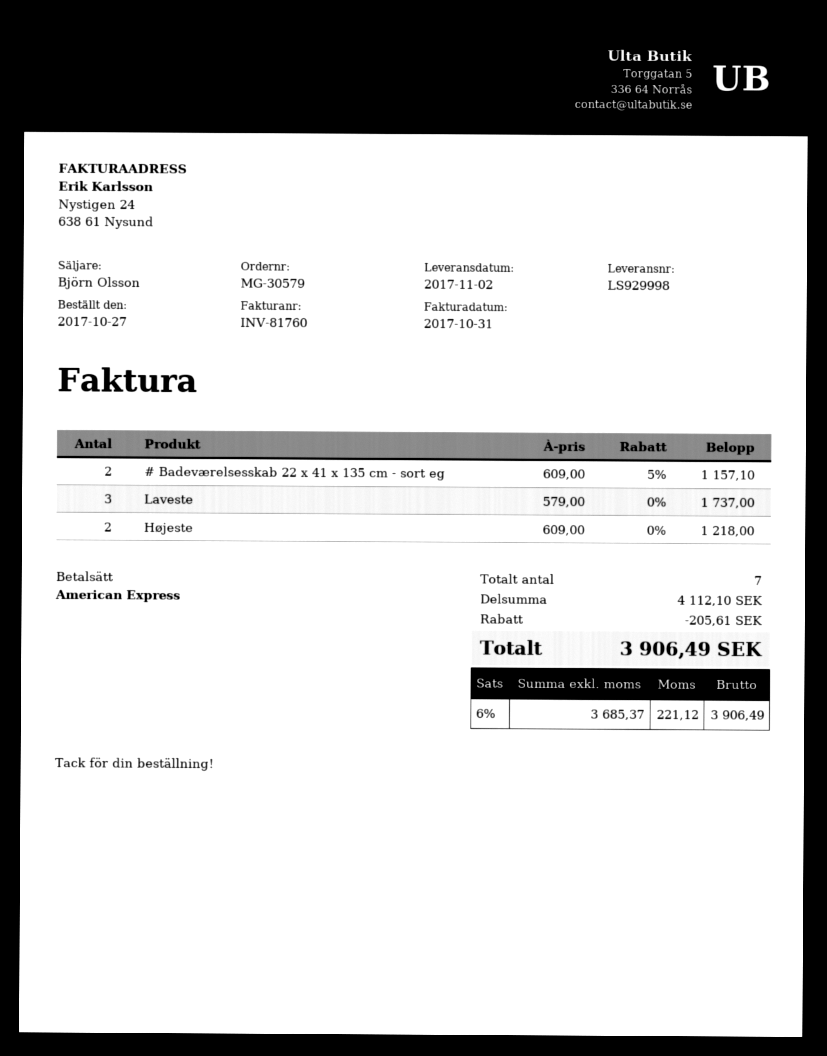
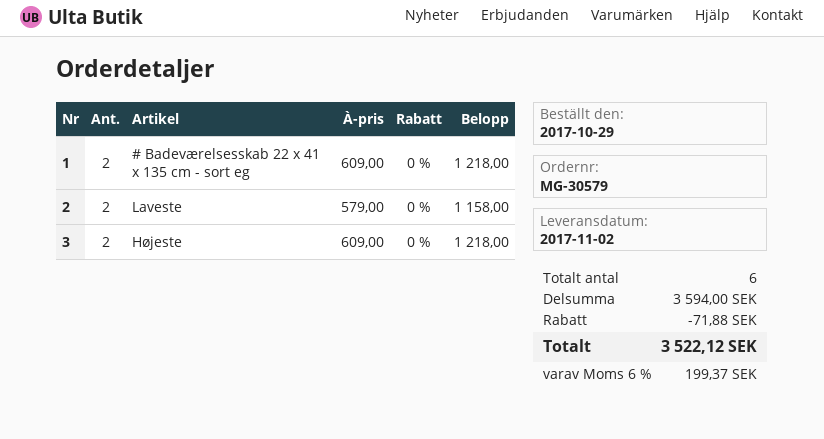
order date: 2017-10-27 -> 2017-10-29
# Badeværelsesskab 22 x 41 x 135 cm - sort eg: 2 x 609.00 - 5% = 1157.10 -> 2 x 609.00 = 1218.00
Laveste: 3 x 579.00 = 1737.00 -> 2 x 579.00 = 1158.00
total quantity: 7 -> 6
subtotal: 4112.10 -> 3594.00
discount: 205.61 -> 71.88
tax: 6% = 221.12 -> 6% = 199.37
total: 3906.49 -> 3522.12

